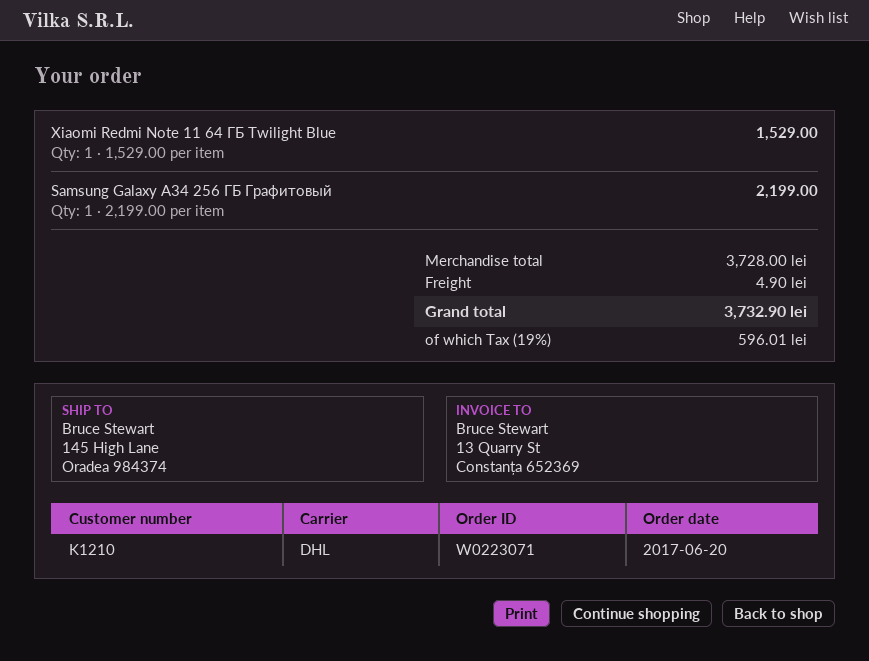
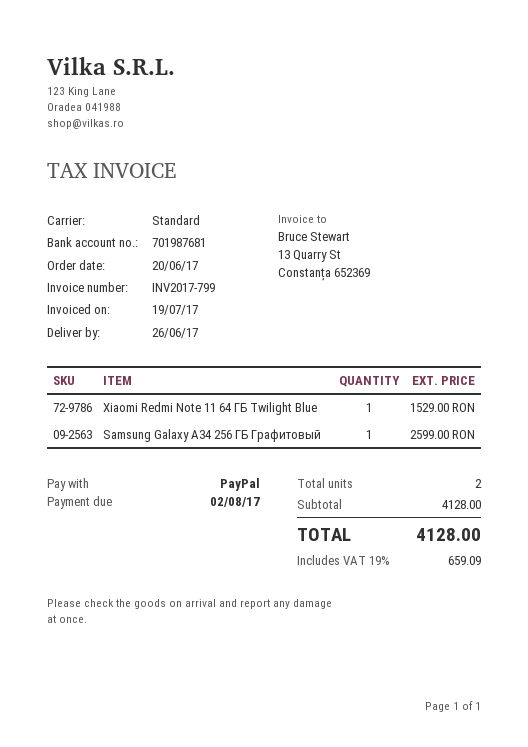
shipping method: DHL -> standard
Samsung Galaxy A34 256 ГБ Графитовый: 1 for 2199.00 -> 1 for 2599.00
subtotal: 3728.00 -> 4128.00
shipping: 4.90 -> none
tax: 19% = 596.01 -> 19% = 659.09
total: 3732.90 -> 4128.00

